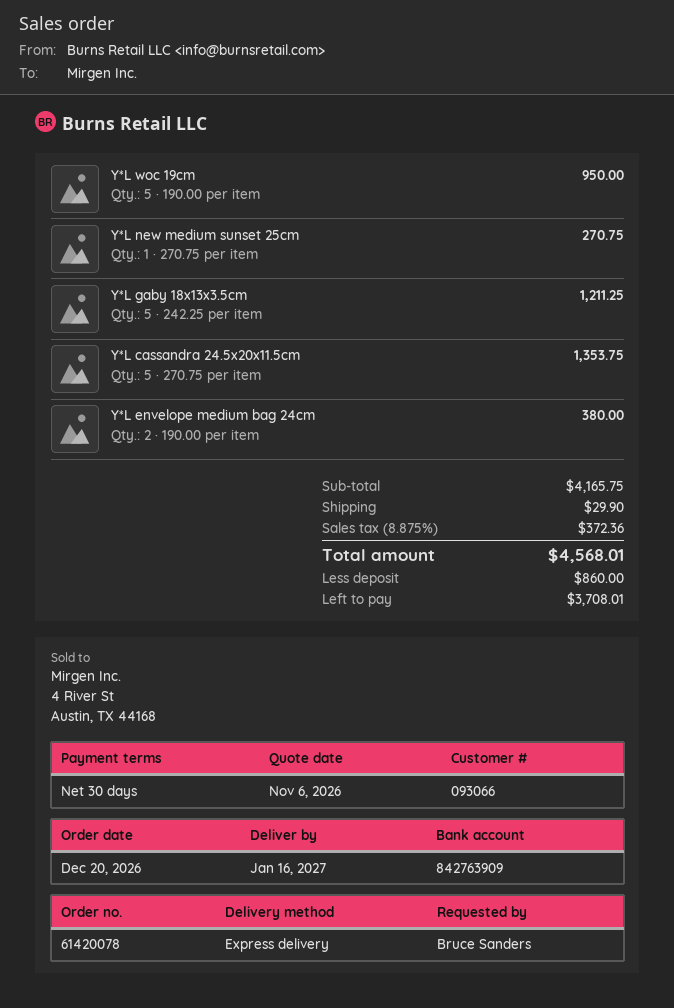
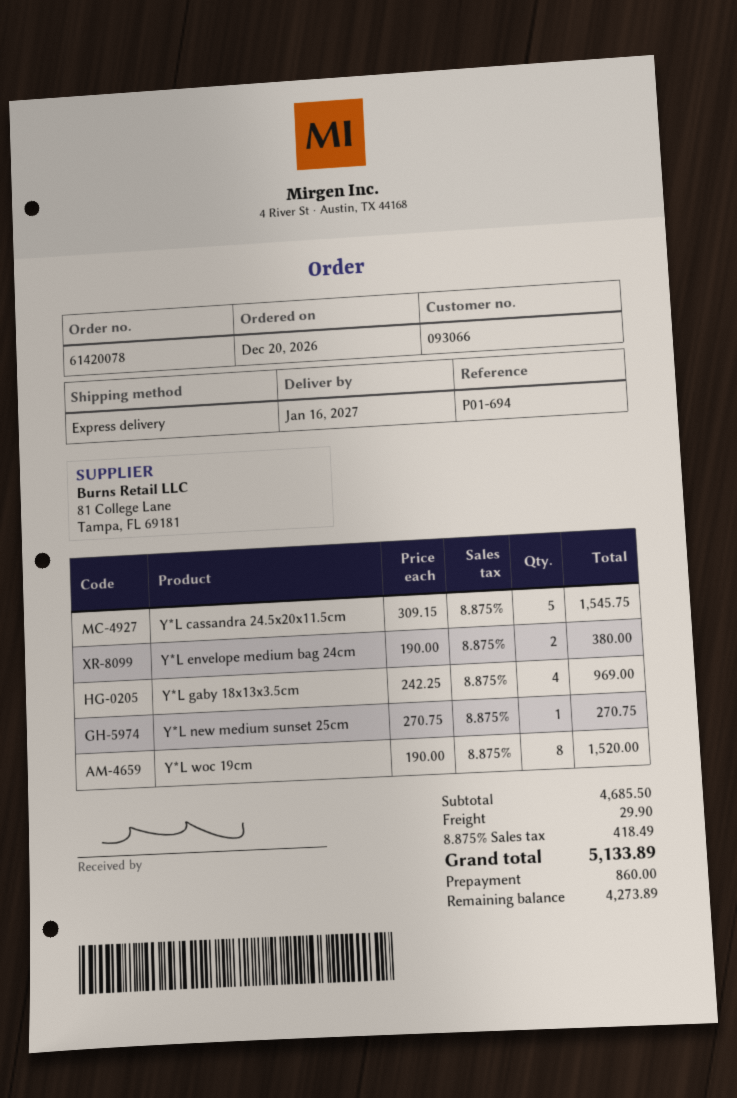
Y*L woc 19cm: 5 x 190.00 = 950.00 -> 8 x 190.00 = 1520.00
Y*L gaby 18x13x3.5cm: 5 x 242.25 = 1211.25 -> 4 x 242.25 = 969.00
Y*L cassandra 24.5x20x11.5cm: 5 x 270.75 = 1353.75 -> 5 x 309.15 = 1545.75
subtotal: 4165.75 -> 4685.50
tax: 8.875% = 372.36 -> 8.875% = 418.49
total: 4568.01 -> 5133.89
balance: 3708.01 -> 4273.89

